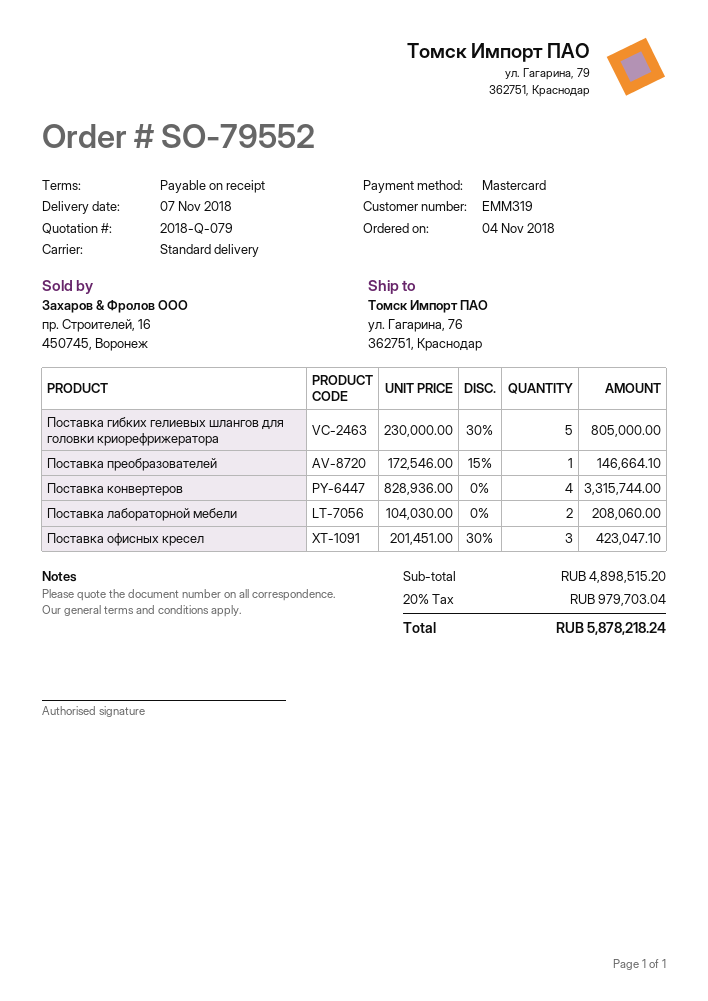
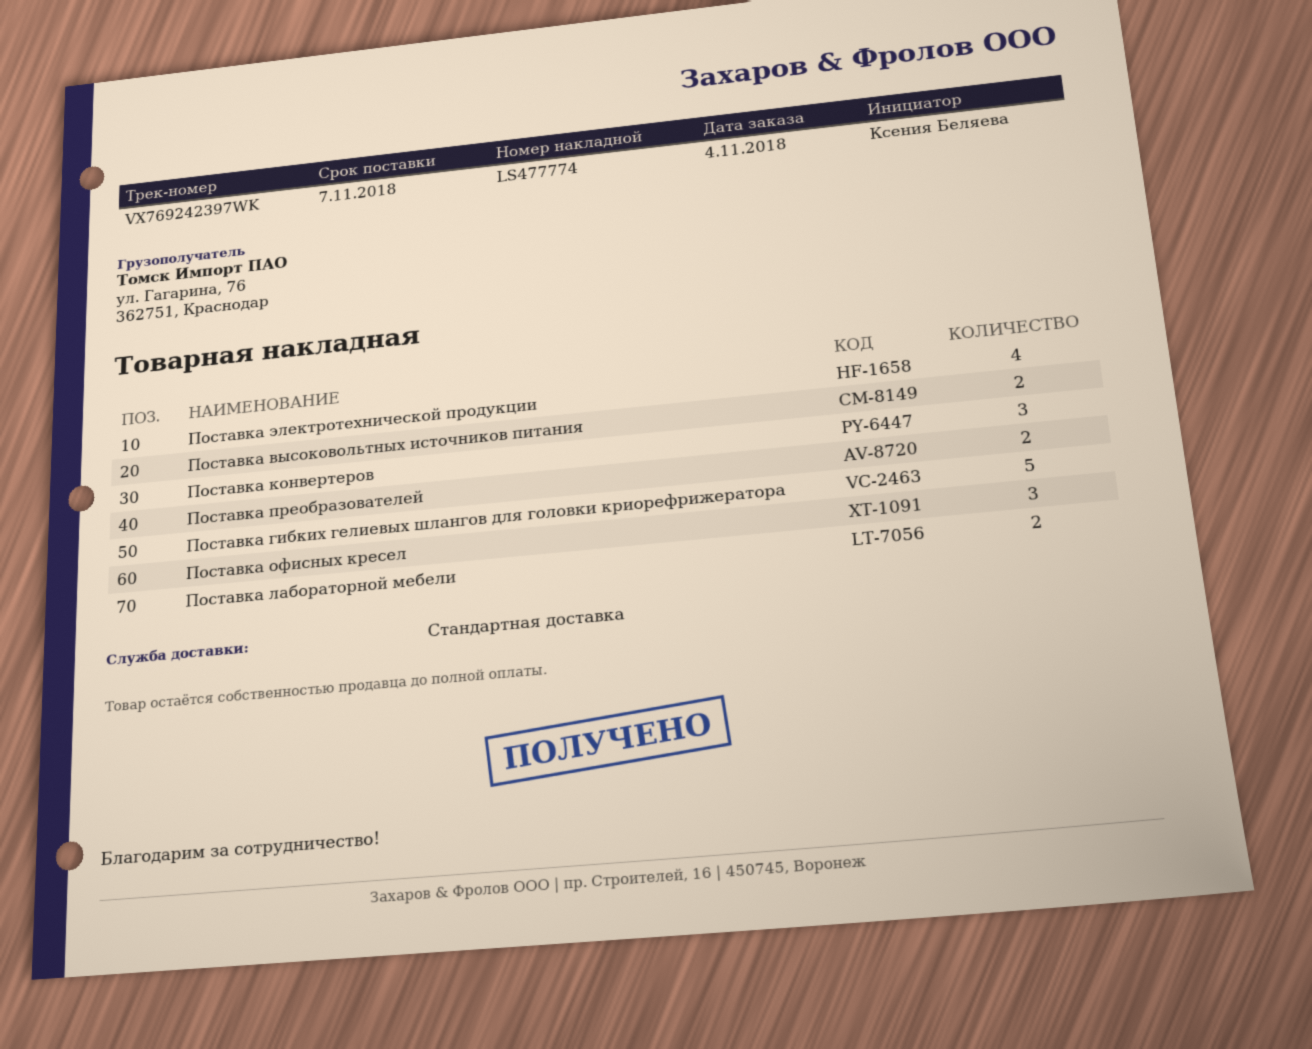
Поставка преобразователей: 1 -> 2
Поставка конвертеров: 4 -> 3
Поставка электротехнической продукции: none -> 4
Поставка высоковольтных источников питания: none -> 2

